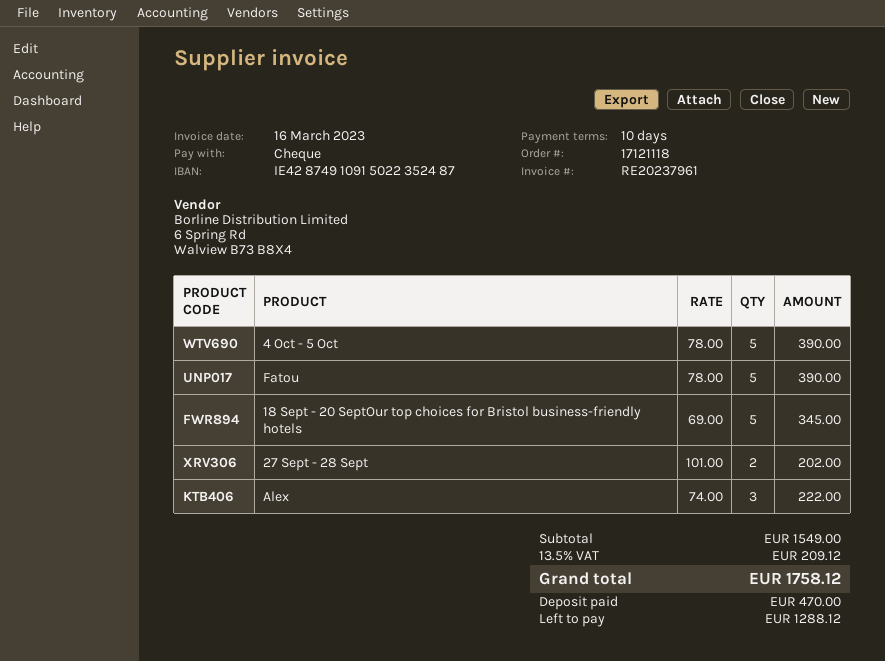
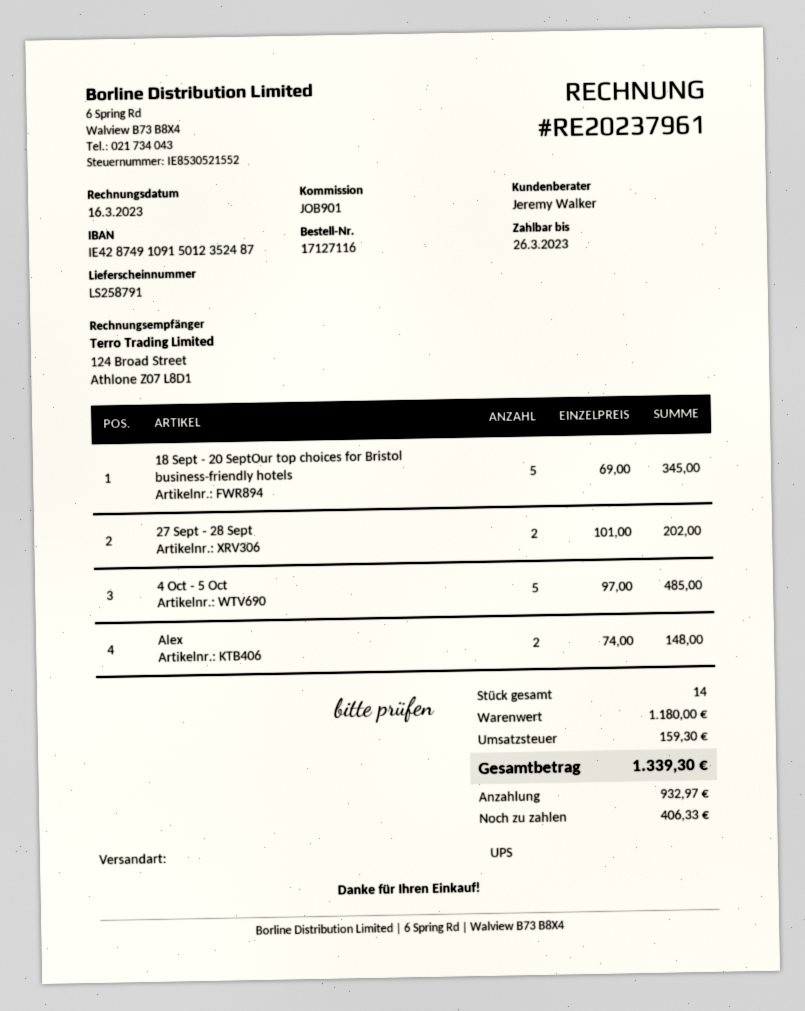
order number: 17121118 -> 17127116
bank account: IE42874910915022352487 -> IE42874910915012352487
4 Oct - 5 Oct: 5 x 78.00 = 390.00 -> 5 x 97.00 = 485.00
Fatou: 5 x 78.00 = 390.00 -> none
Alex: 3 x 74.00 = 222.00 -> 2 x 74.00 = 148.00
subtotal: 1549.00 -> 1180.00
tax: 209.12 -> 159.30
total: 1758.12 -> 1339.30
deposit: 470.00 -> 932.97
balance: 1288.12 -> 406.33

